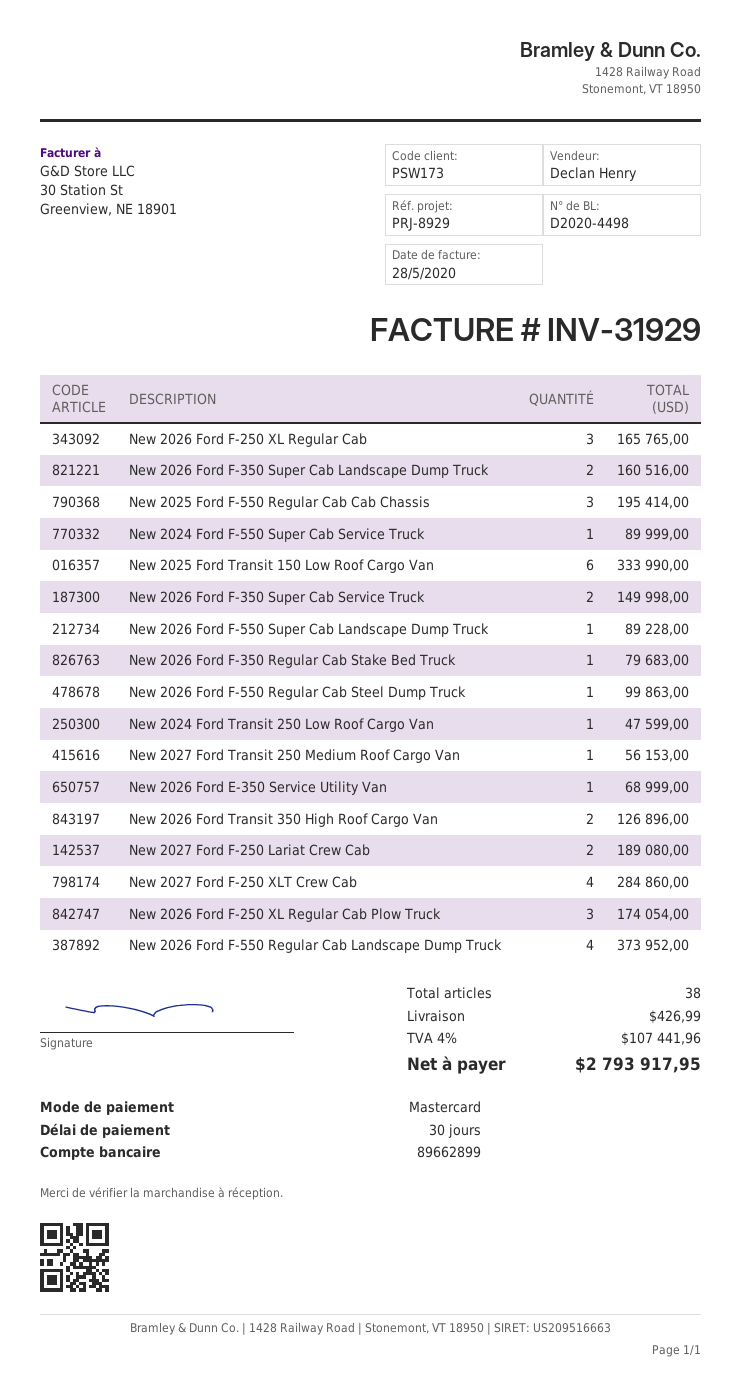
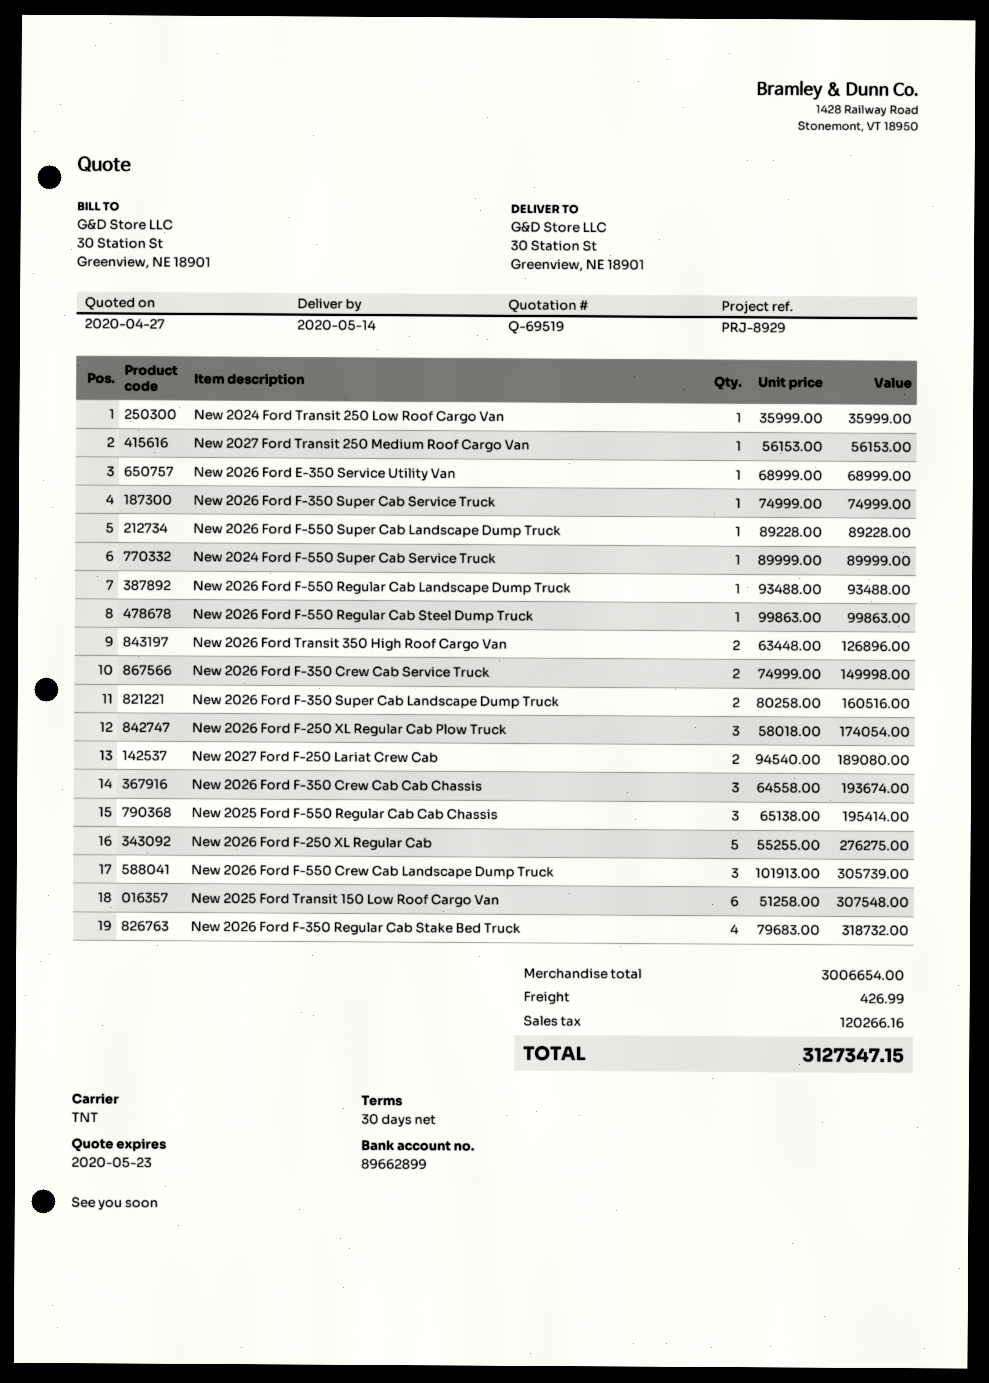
New 2026 Ford F-250 XL Regular Cab: 3 for 165765.00 -> 5 for 276275.00
New 2025 Ford Transit 150 Low Roof Cargo Van: 6 for 333990.00 -> 6 for 307548.00
New 2026 Ford F-350 Super Cab Service Truck: 2 for 149998.00 -> 1 for 74999.00
New 2026 Ford F-350 Regular Cab Stake Bed Truck: 1 for 79683.00 -> 4 for 318732.00
New 2024 Ford Transit 250 Low Roof Cargo Van: 1 for 47599.00 -> 1 for 35999.00
New 2027 Ford F-250 XLT Crew Cab: 4 for 284860.00 -> none
New 2026 Ford F-550 Regular Cab Landscape Dump Truck: 4 for 373952.00 -> 1 for 93488.00
New 2026 Ford F-350 Crew Cab Service Truck: none -> 2 for 149998.00
New 2026 Ford F-350 Crew Cab Cab Chassis: none -> 3 for 193674.00
New 2026 Ford F-550 Crew Cab Landscape Dump Truck: none -> 3 for 305739.00
tax: 107441.96 -> 120266.16
total: 2793917.95 -> 3127347.15

